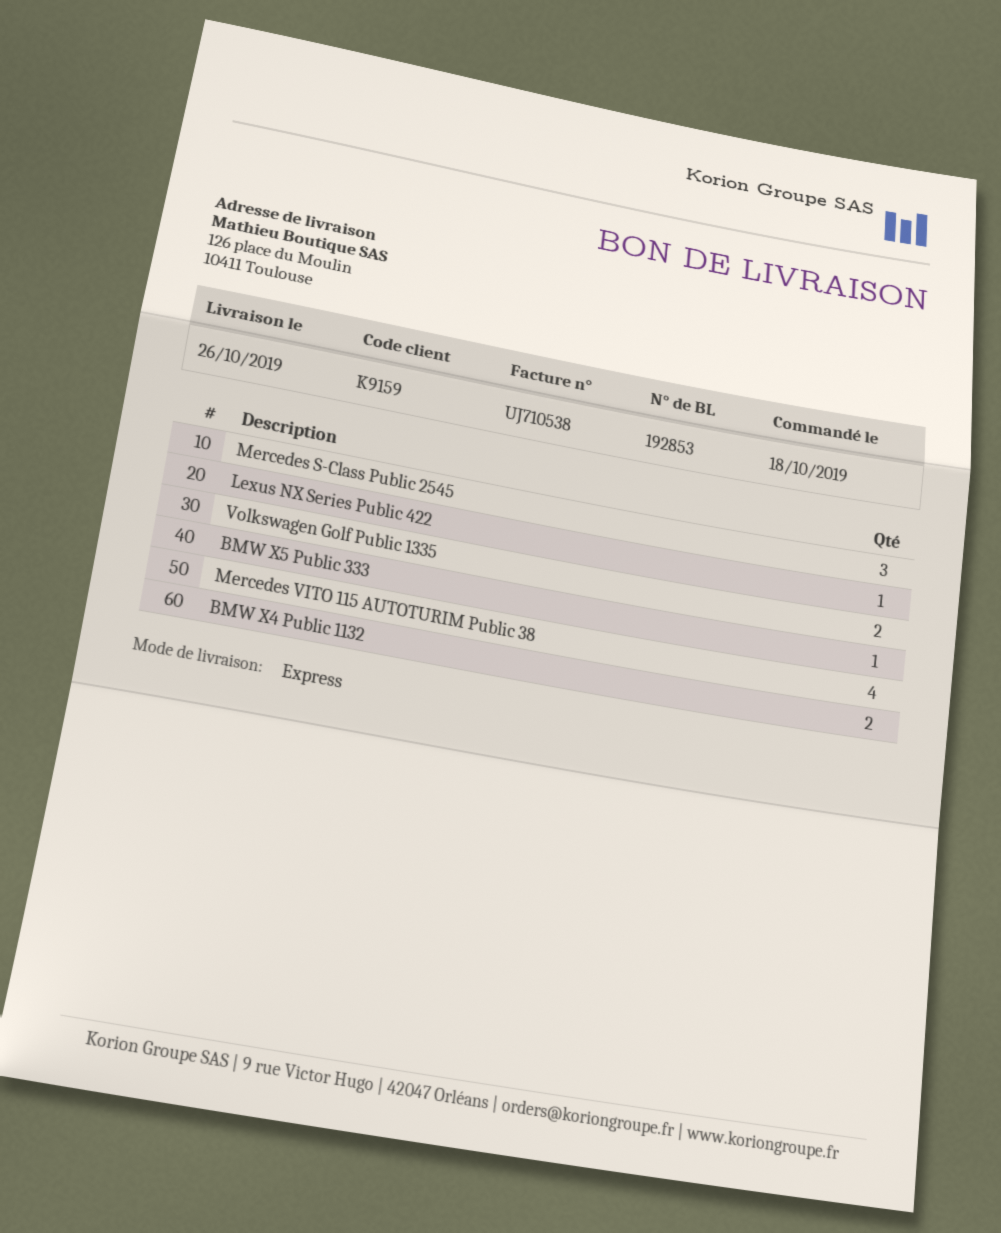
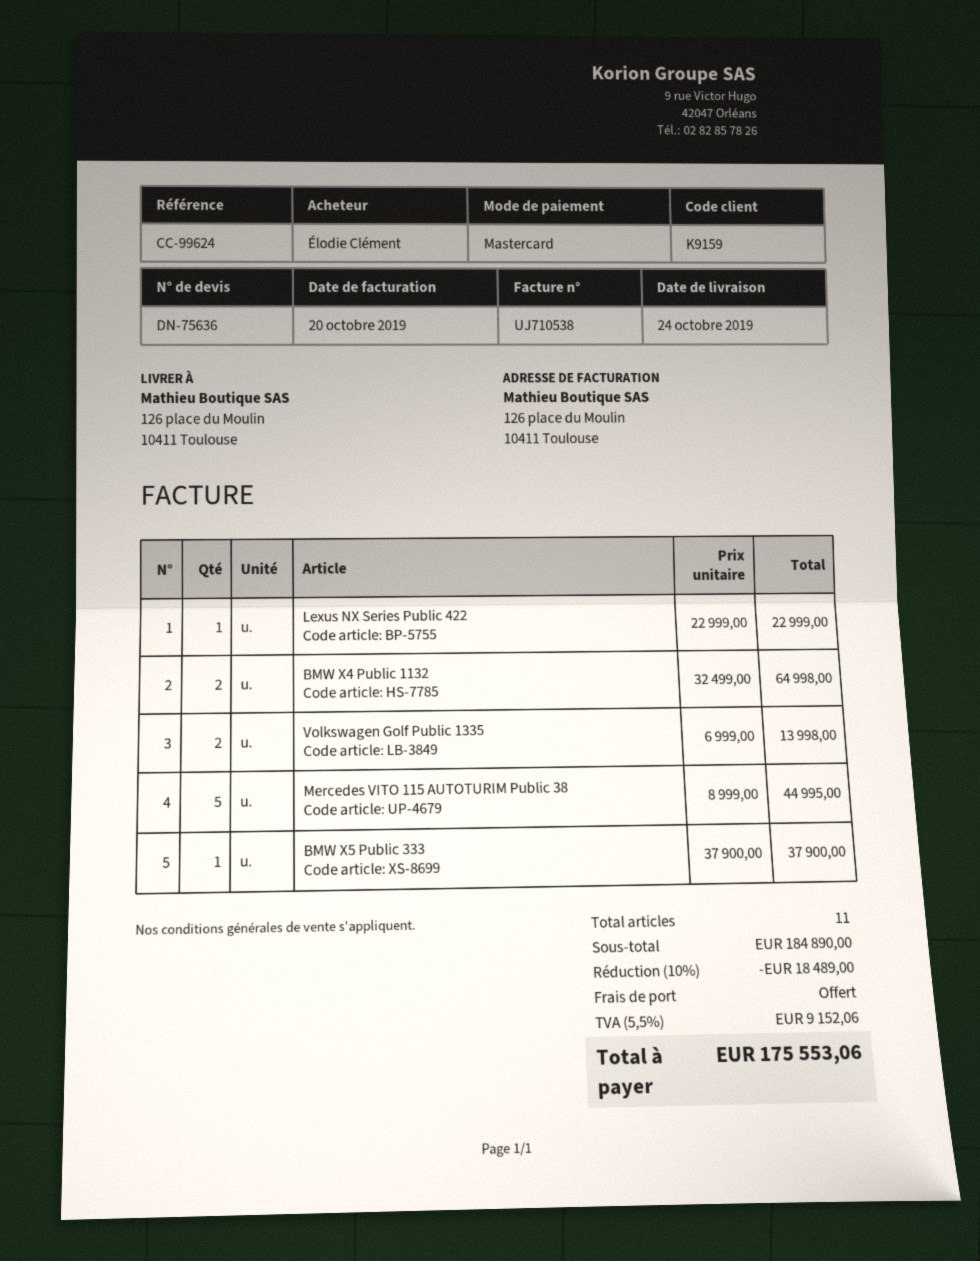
delivery date: 2019-10-26 -> 2019-10-24
Mercedes S-Class Public 2545: 3 -> none
Mercedes VITO 115 AUTOTURIM Public 38: 4 -> 5

